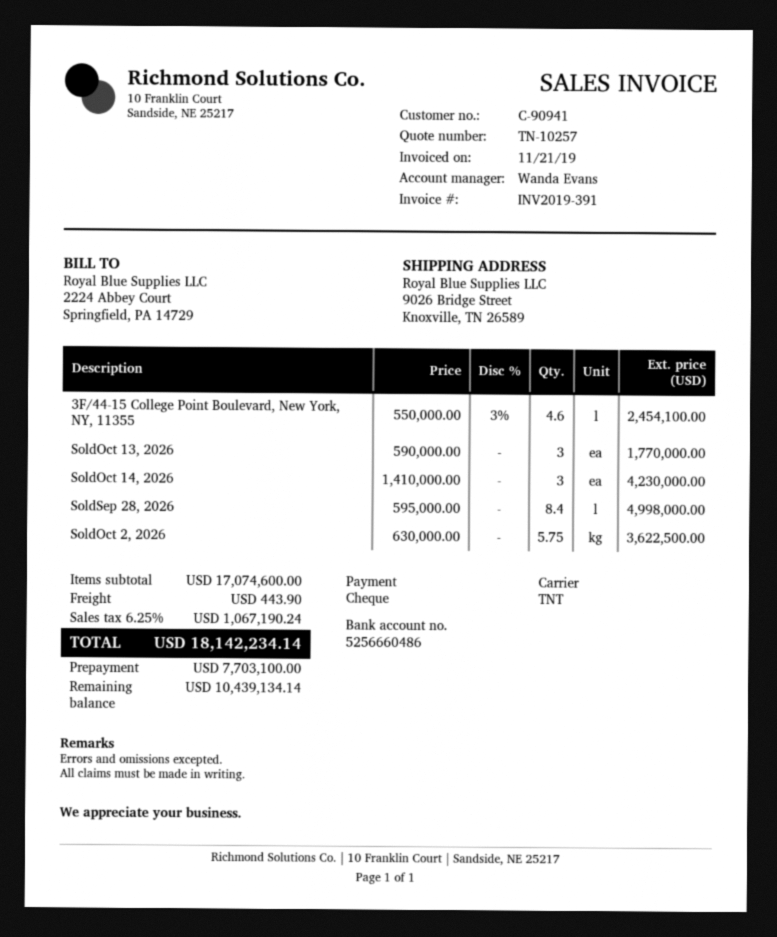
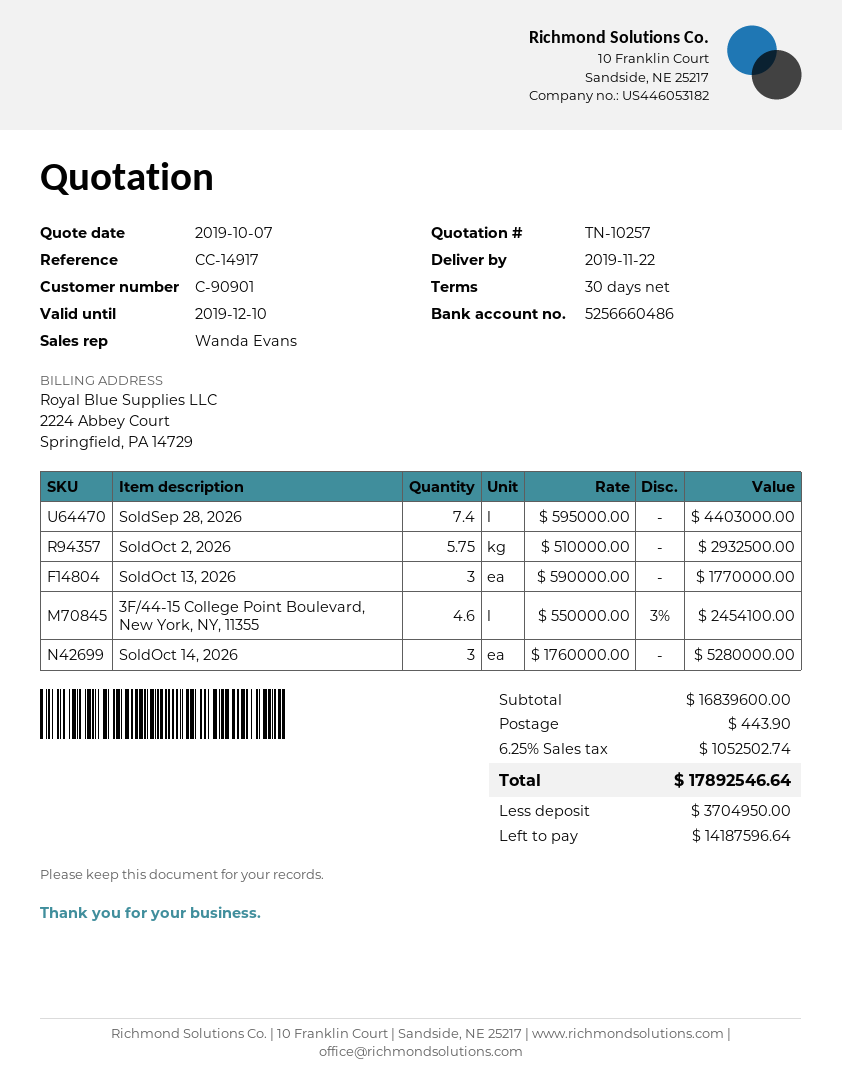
customer number: C-90941 -> C-90901
SoldOct 14, 2026: 3 x 1410000.00 = 4230000.00 -> 3 x 1760000.00 = 5280000.00
SoldSep 28, 2026: 8.4 x 595000.00 = 4998000.00 -> 7.4 x 595000.00 = 4403000.00
SoldOct 2, 2026: 5.75 x 630000.00 = 3622500.00 -> 5.75 x 510000.00 = 2932500.00
subtotal: 17074600.00 -> 16839600.00
tax: 6.25% = 1067190.24 -> 6.25% = 1052502.74
total: 18142234.14 -> 17892546.64
deposit: 7703100.00 -> 3704950.00
balance: 10439134.14 -> 14187596.64

